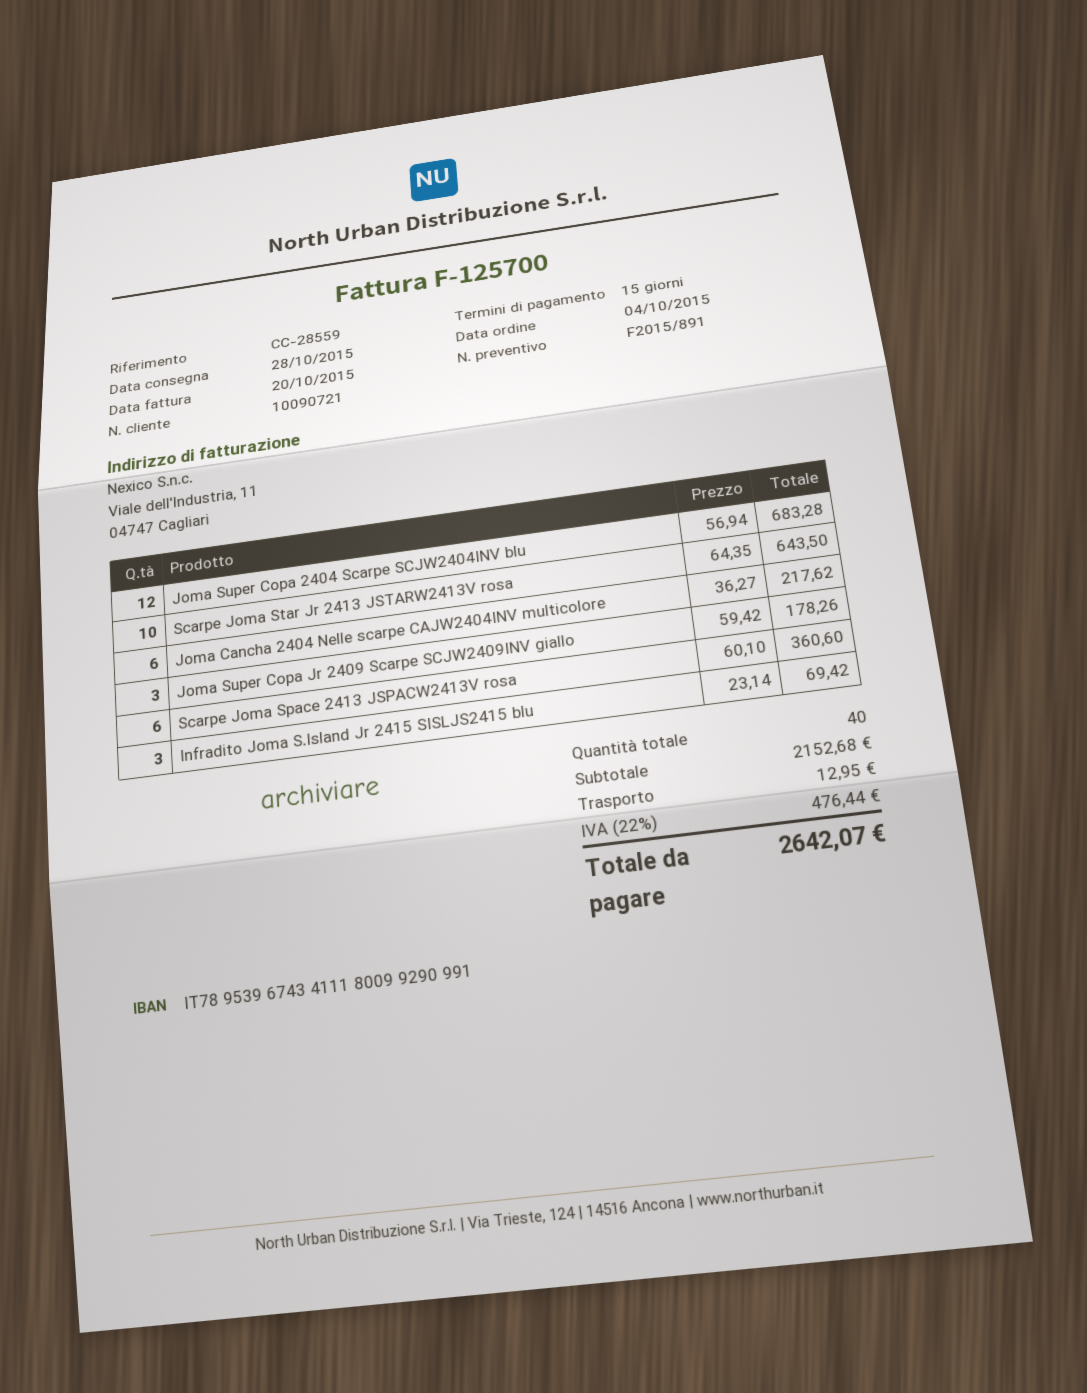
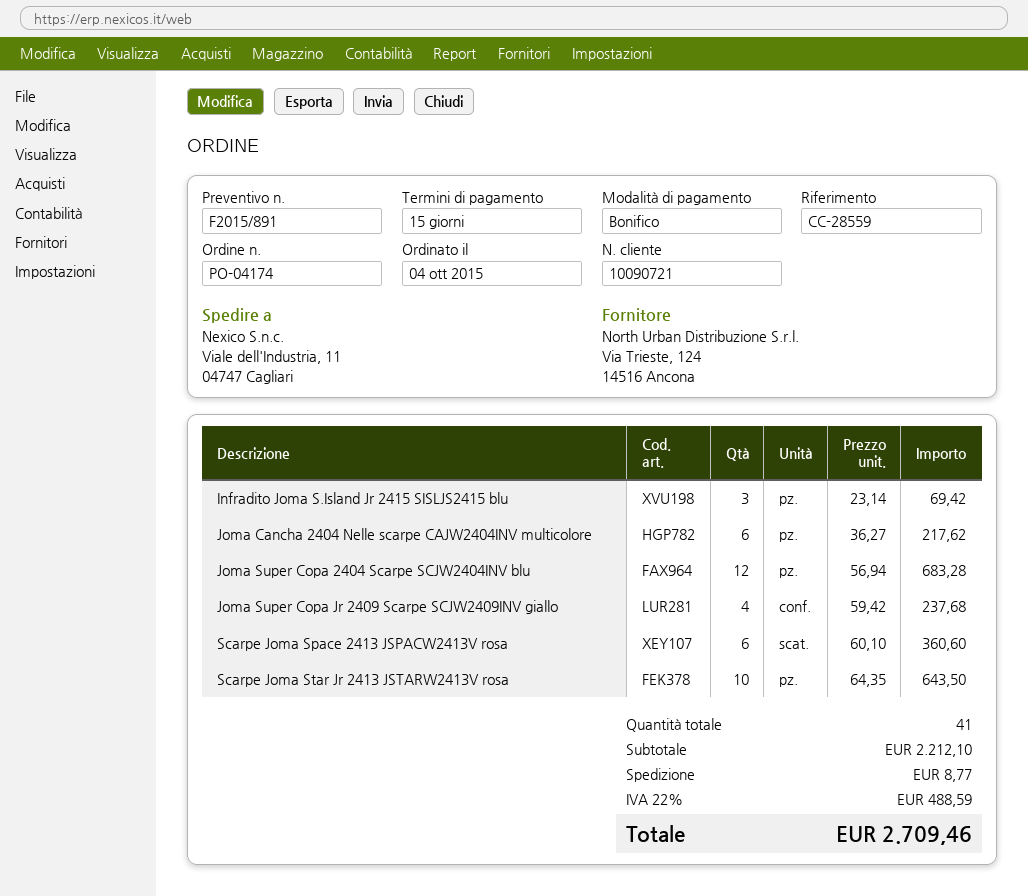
Joma Super Copa Jr 2409 Scarpe SCJW2409INV giallo: 3 x 59.42 = 178.26 -> 4 x 59.42 = 237.68
total quantity: 40 -> 41
subtotal: 2152.68 -> 2212.10
shipping: 12.95 -> 8.77
tax: 22% = 476.44 -> 22% = 488.59
total: 2642.07 -> 2709.46

